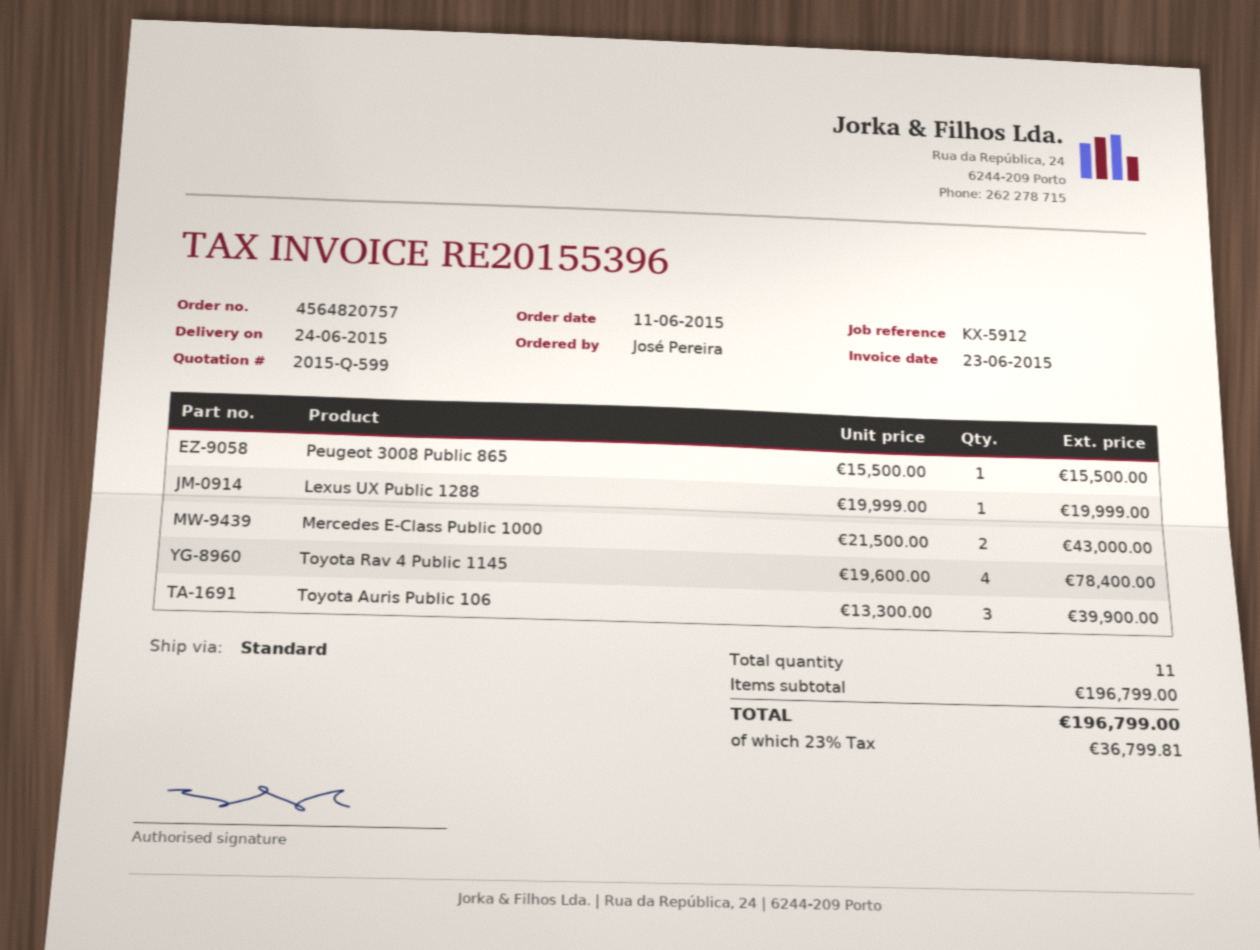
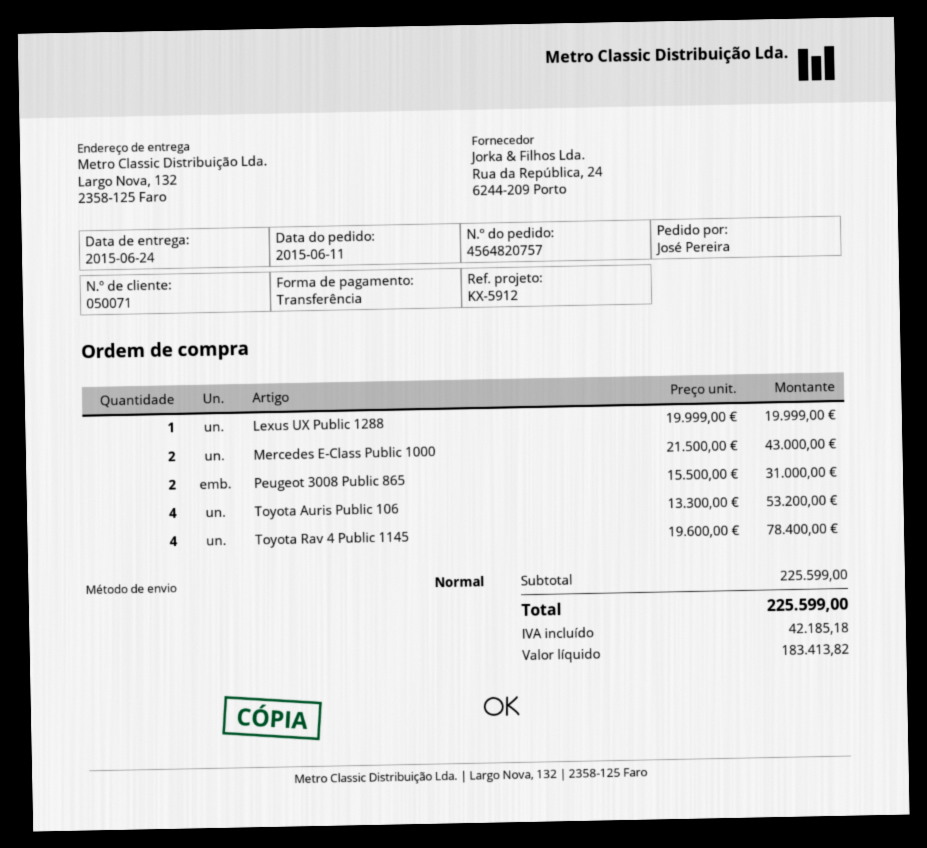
Peugeot 3008 Public 865: 1 x 15500.00 = 15500.00 -> 2 x 15500.00 = 31000.00
Toyota Auris Public 106: 3 x 13300.00 = 39900.00 -> 4 x 13300.00 = 53200.00
subtotal: 196799.00 -> 225599.00
tax: 36799.81 -> 42185.18
total: 196799.00 -> 225599.00

